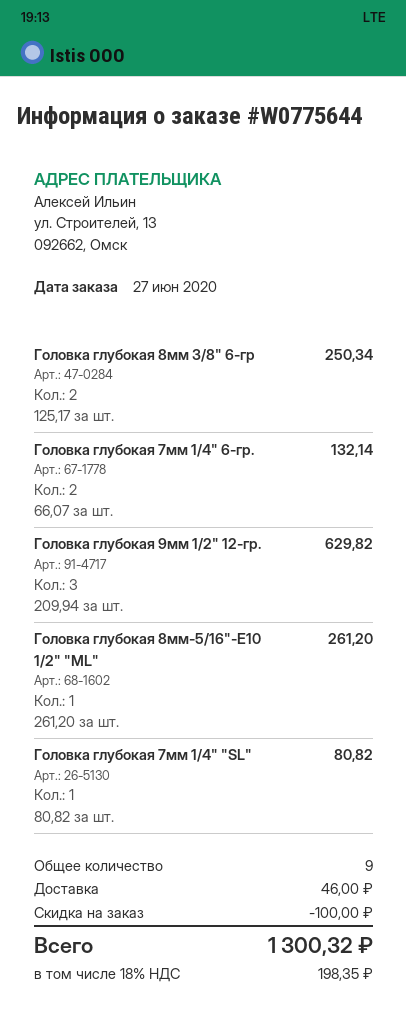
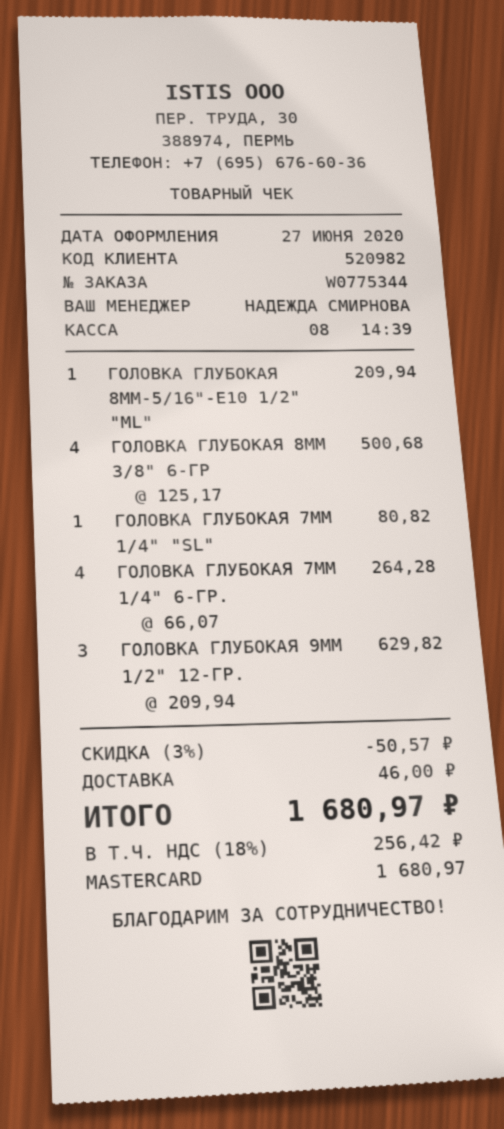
order number: W0775644 -> W0775344
Головка глубокая 8мм 3/8" 6-гр: 2 x 125.17 = 250.34 -> 4 x 125.17 = 500.68
Головка глубокая 7мм 1/4" 6-гр.: 2 x 66.07 = 132.14 -> 4 x 66.07 = 264.28
Головка глубокая 8мм-5/16"-Е10 1/2" "ML": 1 x 261.20 = 261.20 -> 1 x 209.94 = 209.94
discount: 100.00 -> 50.57
tax: 18% = 198.35 -> 18% = 256.42
total: 1300.32 -> 1680.97

